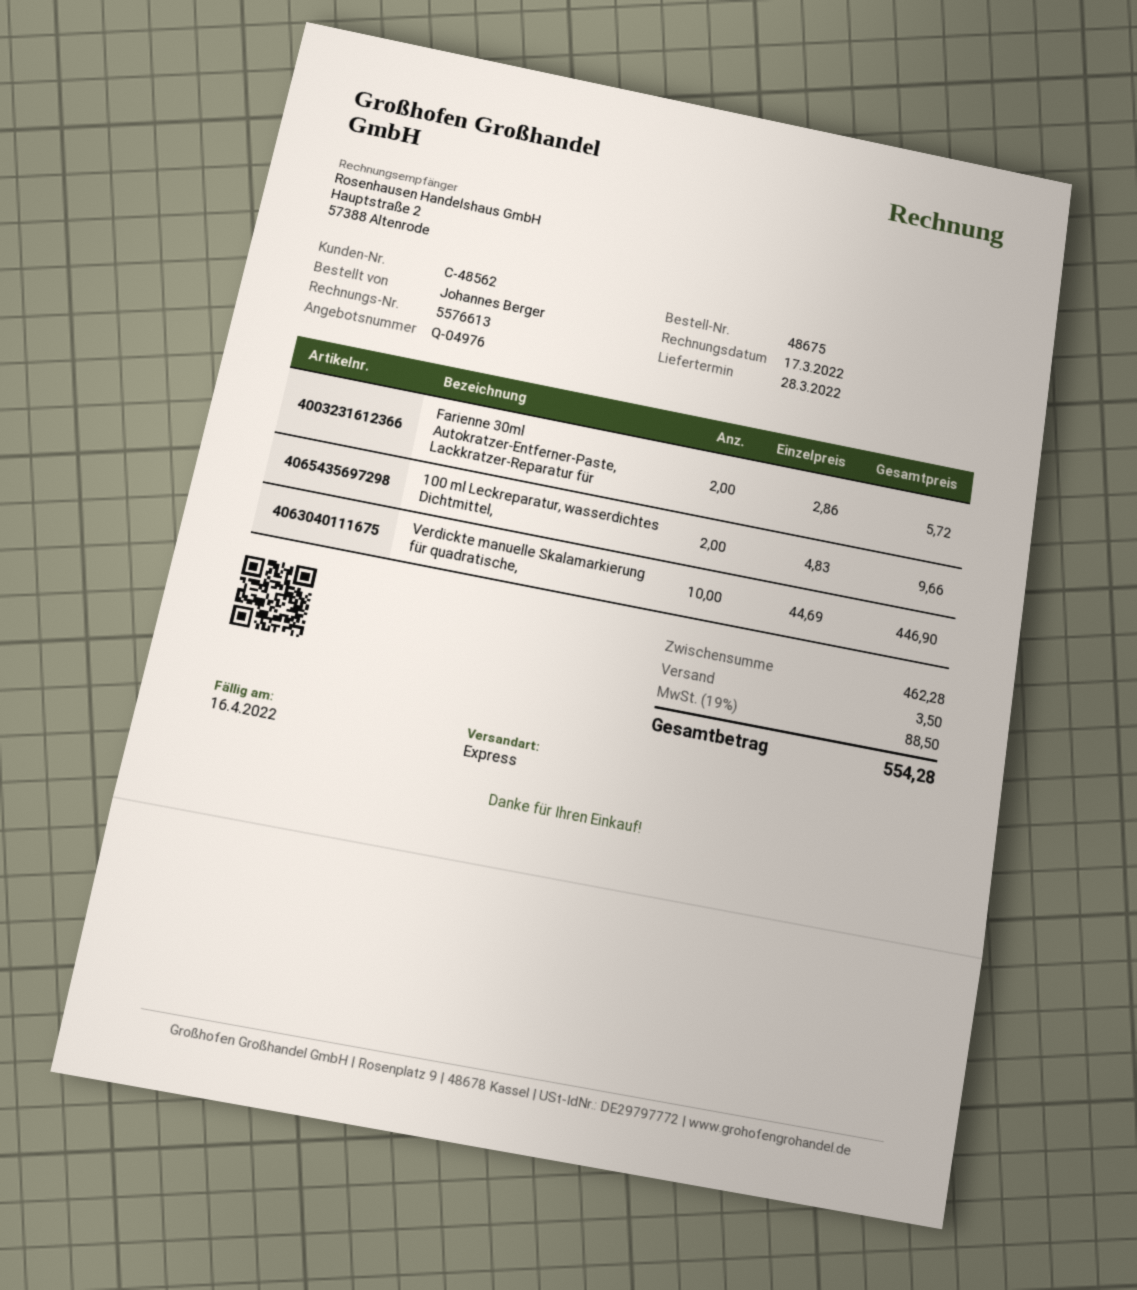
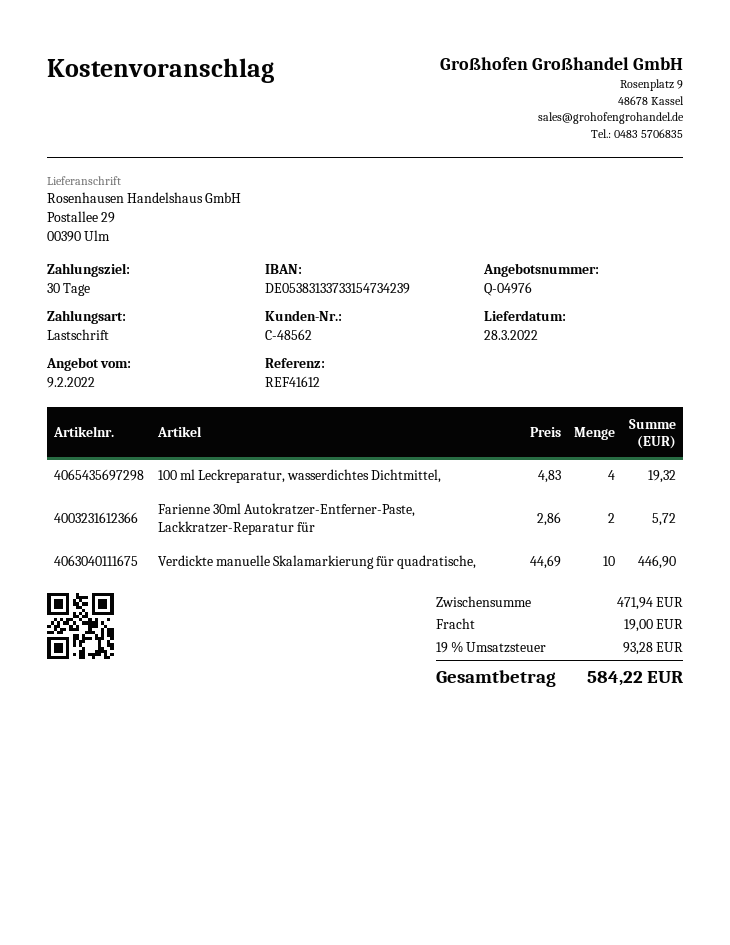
100 ml Leckreparatur, wasserdichtes Dichtmittel,: 2 x 4.83 = 9.66 -> 4 x 4.83 = 19.32
subtotal: 462.28 -> 471.94
shipping: 3.50 -> 19.00
tax: 19% = 88.50 -> 19% = 93.28
total: 554.28 -> 584.22

